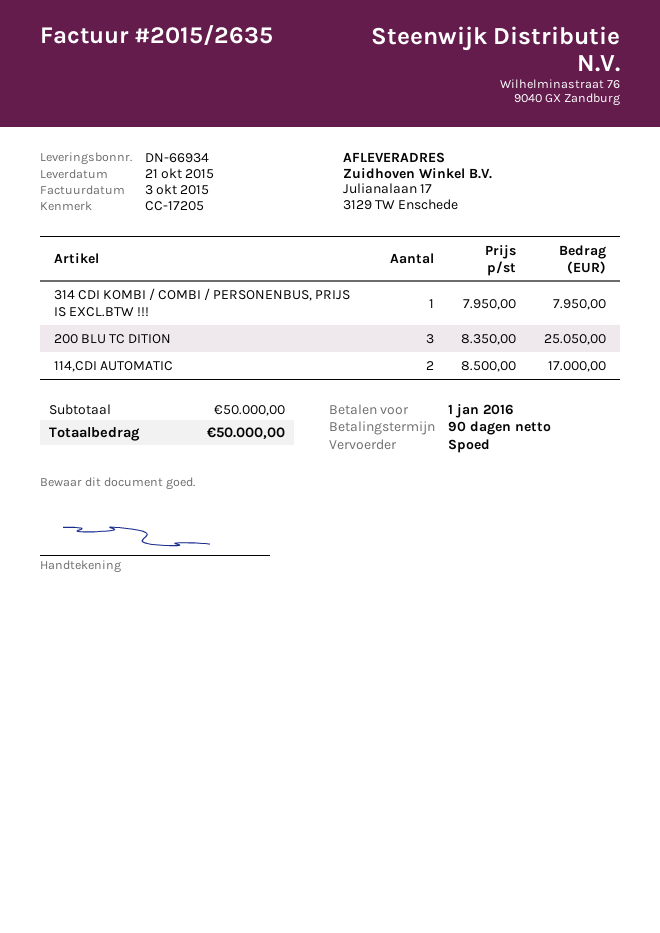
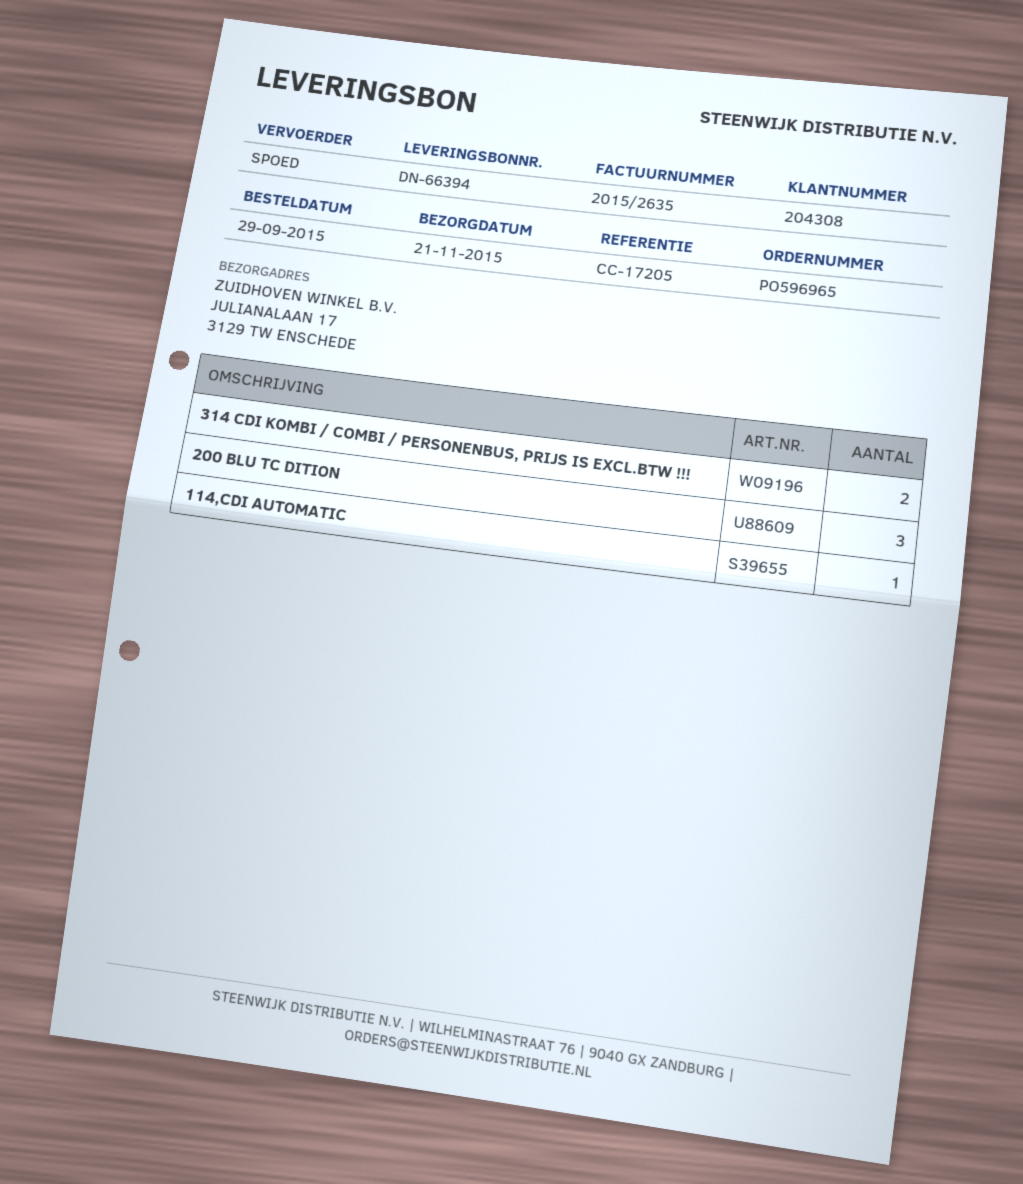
delivery note number: DN-66934 -> DN-66394
delivery date: 2015-10-21 -> 2015-11-21
314 CDI KOMBI / COMBI / PERSONENBUS, PRIJS IS EXCL.BTW !!!: 1 -> 2
114,CDI AUTOMATIC: 2 -> 1

